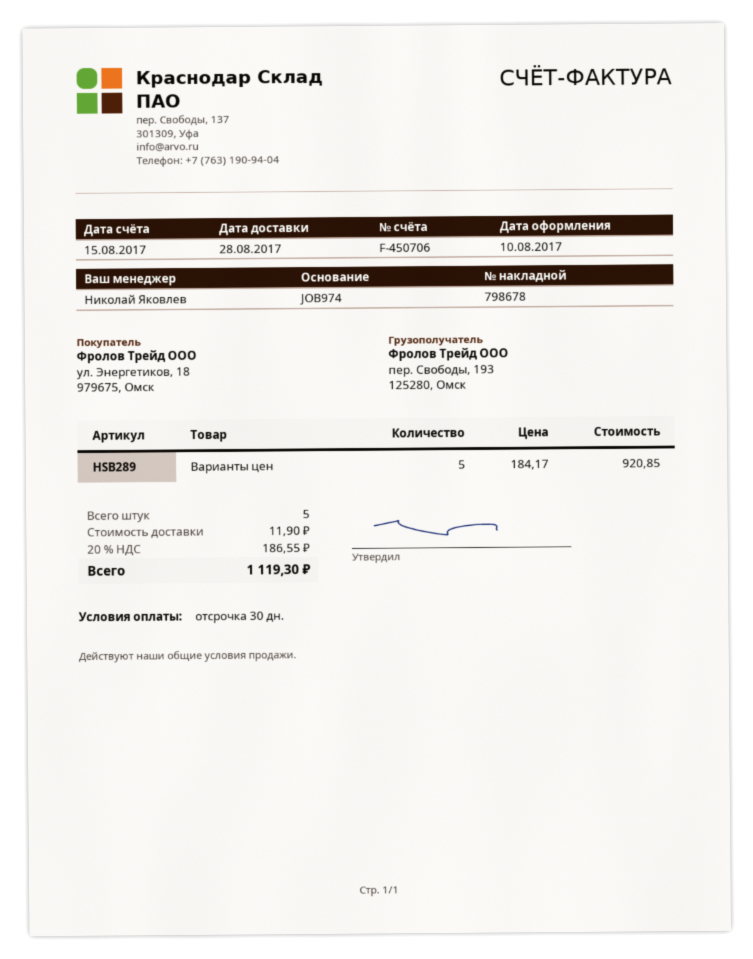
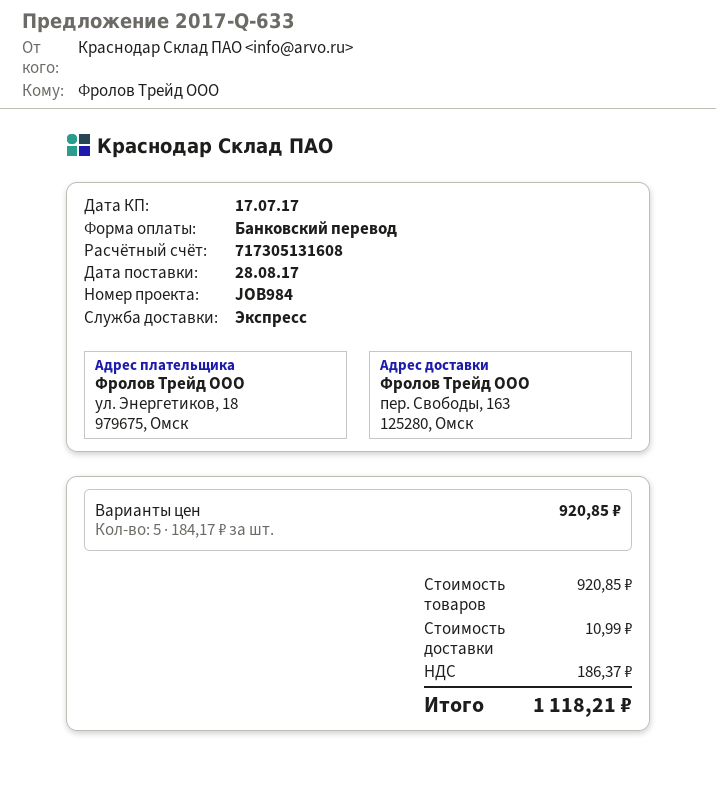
reference: JOB974 -> JOB984
ship to: пер. Свободы, 193, 125280, Омск -> пер. Свободы, 163, 125280, Омск
shipping: 11.90 -> 10.99
tax: 186.55 -> 186.37
total: 1119.30 -> 1118.21

